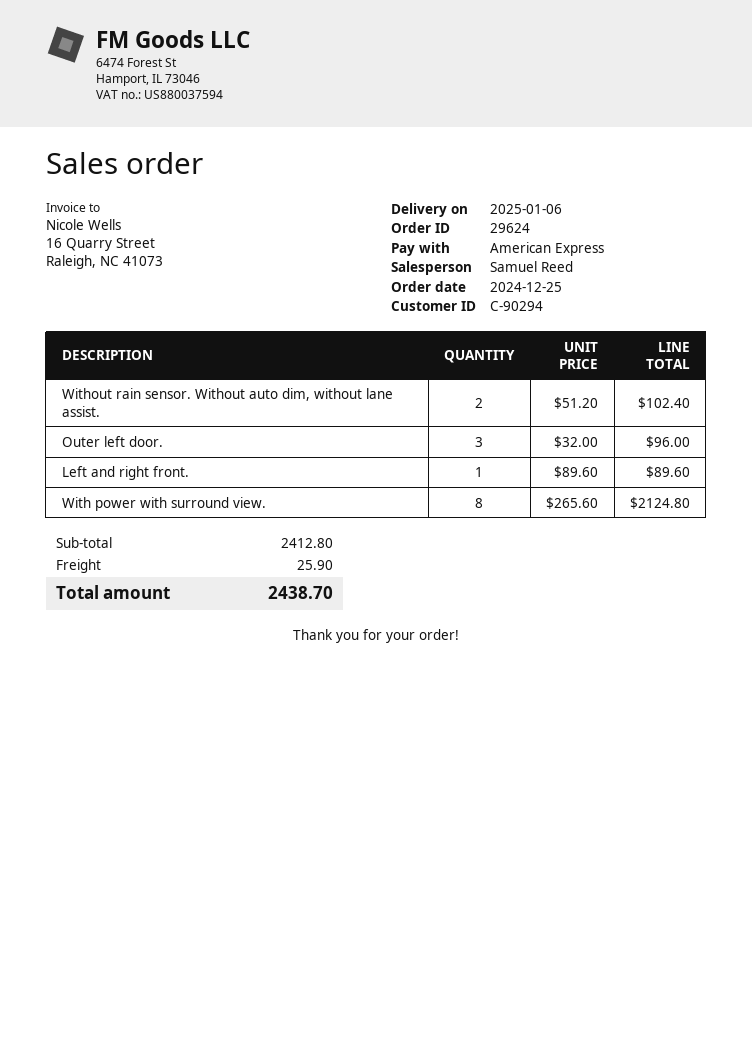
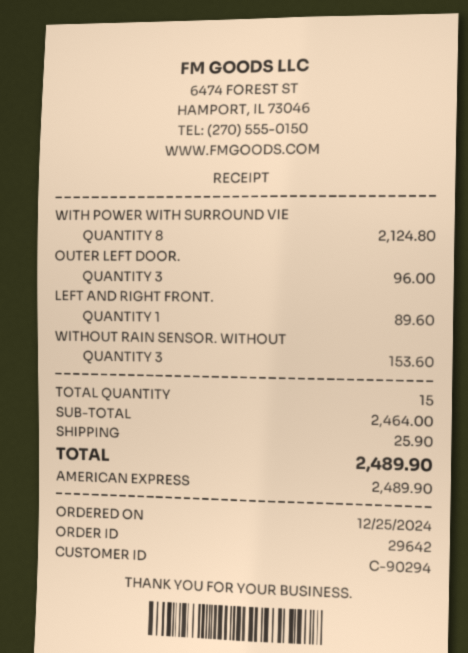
order number: 29624 -> 29642
Without rain sensor. Without auto dim, without lane assist.: 2 for 102.40 -> 3 for 153.60
subtotal: 2412.80 -> 2464.00
total: 2438.70 -> 2489.90

